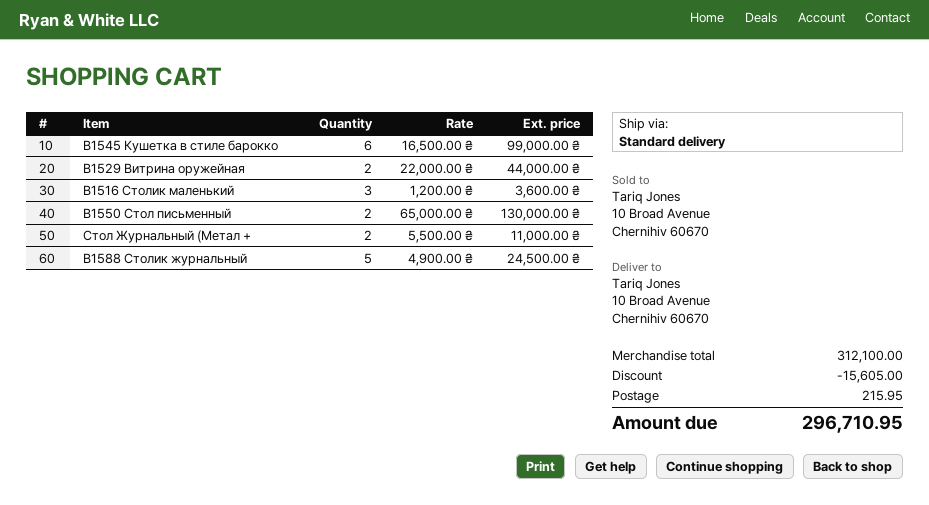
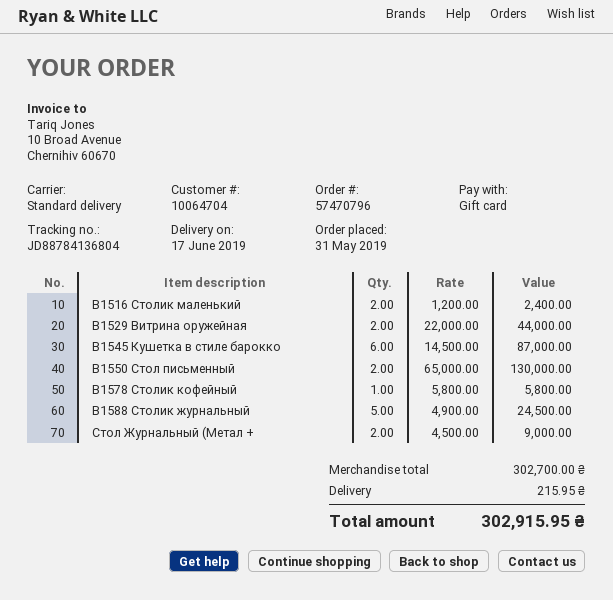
В1545 Кушетка в стиле барокко: 6 x 16500.00 = 99000.00 -> 6 x 14500.00 = 87000.00
В1516 Столик маленький: 3 x 1200.00 = 3600.00 -> 2 x 1200.00 = 2400.00
Стол Журнальный (Метал +: 2 x 5500.00 = 11000.00 -> 2 x 4500.00 = 9000.00
В1578 Столик кофейный: none -> 1 x 5800.00 = 5800.00
subtotal: 312100.00 -> 302700.00
discount: 15605.00 -> none
total: 296710.95 -> 302915.95

